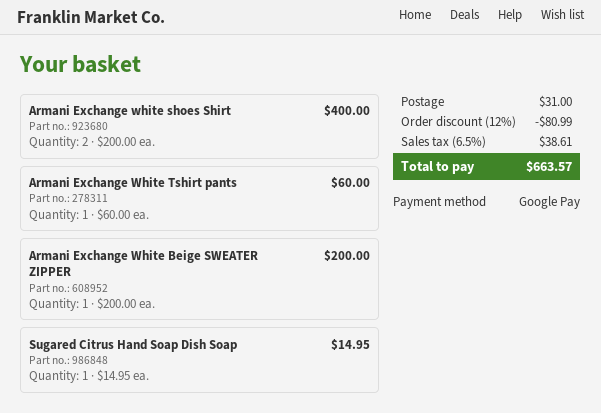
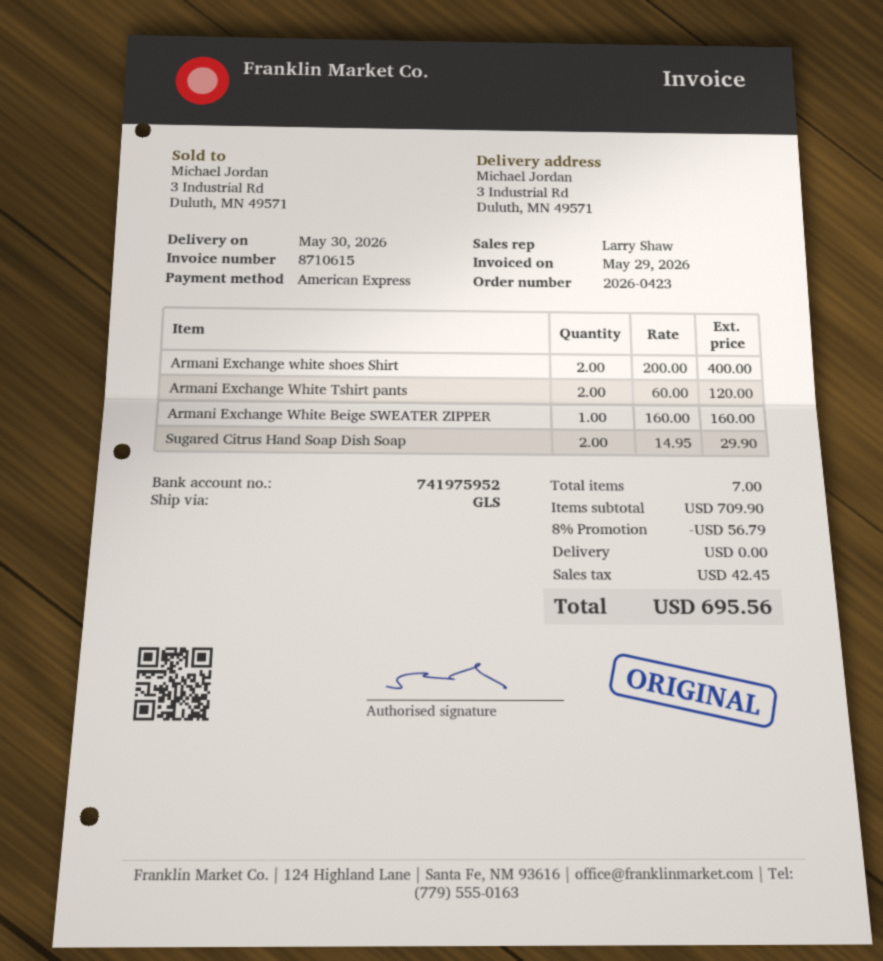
payment method: Google Pay -> American Express
Armani Exchange White Tshirt pants: 1 x 60.00 = 60.00 -> 2 x 60.00 = 120.00
Armani Exchange White Beige SWEATER ZIPPER: 1 x 200.00 = 200.00 -> 1 x 160.00 = 160.00
Sugared Citrus Hand Soap Dish Soap: 1 x 14.95 = 14.95 -> 2 x 14.95 = 29.90
discount: 12% = 80.99 -> 8% = 56.79
shipping: 31.00 -> 0.00
tax: 38.61 -> 42.45
total: 663.57 -> 695.56

